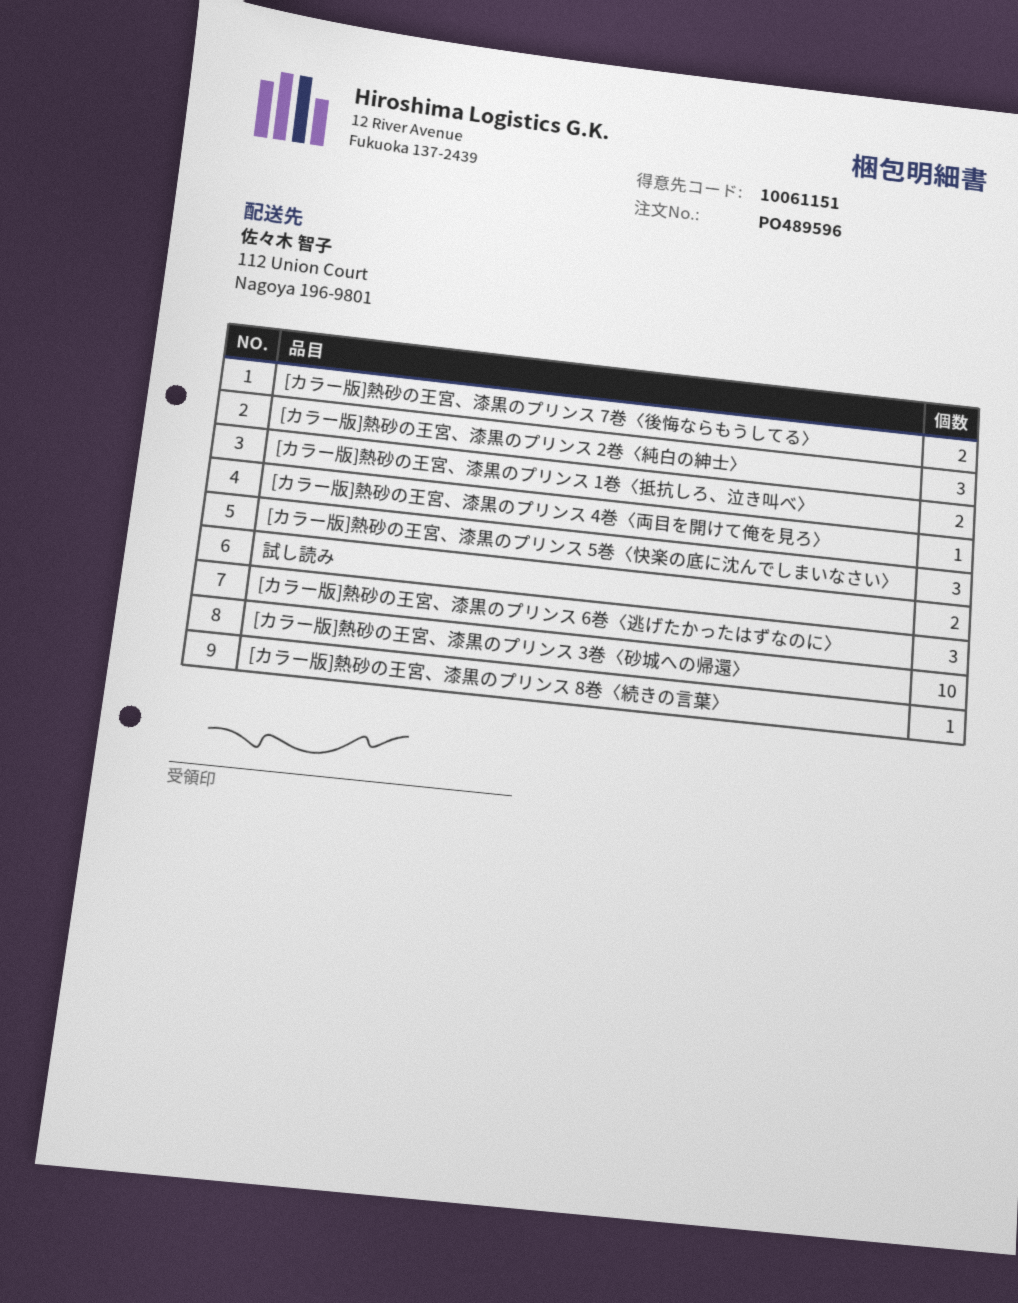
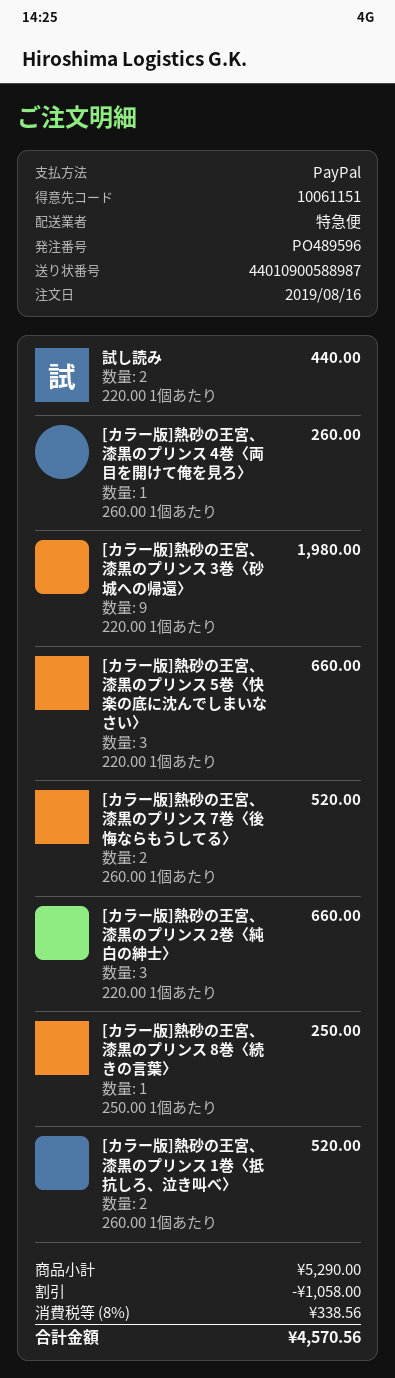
[カラー版]熱砂の王宮、漆黒のプリンス 6巻〈逃げたかったはずなのに〉: 3 -> none
[カラー版]熱砂の王宮、漆黒のプリンス 3巻〈砂城への帰還〉: 10 -> 9

